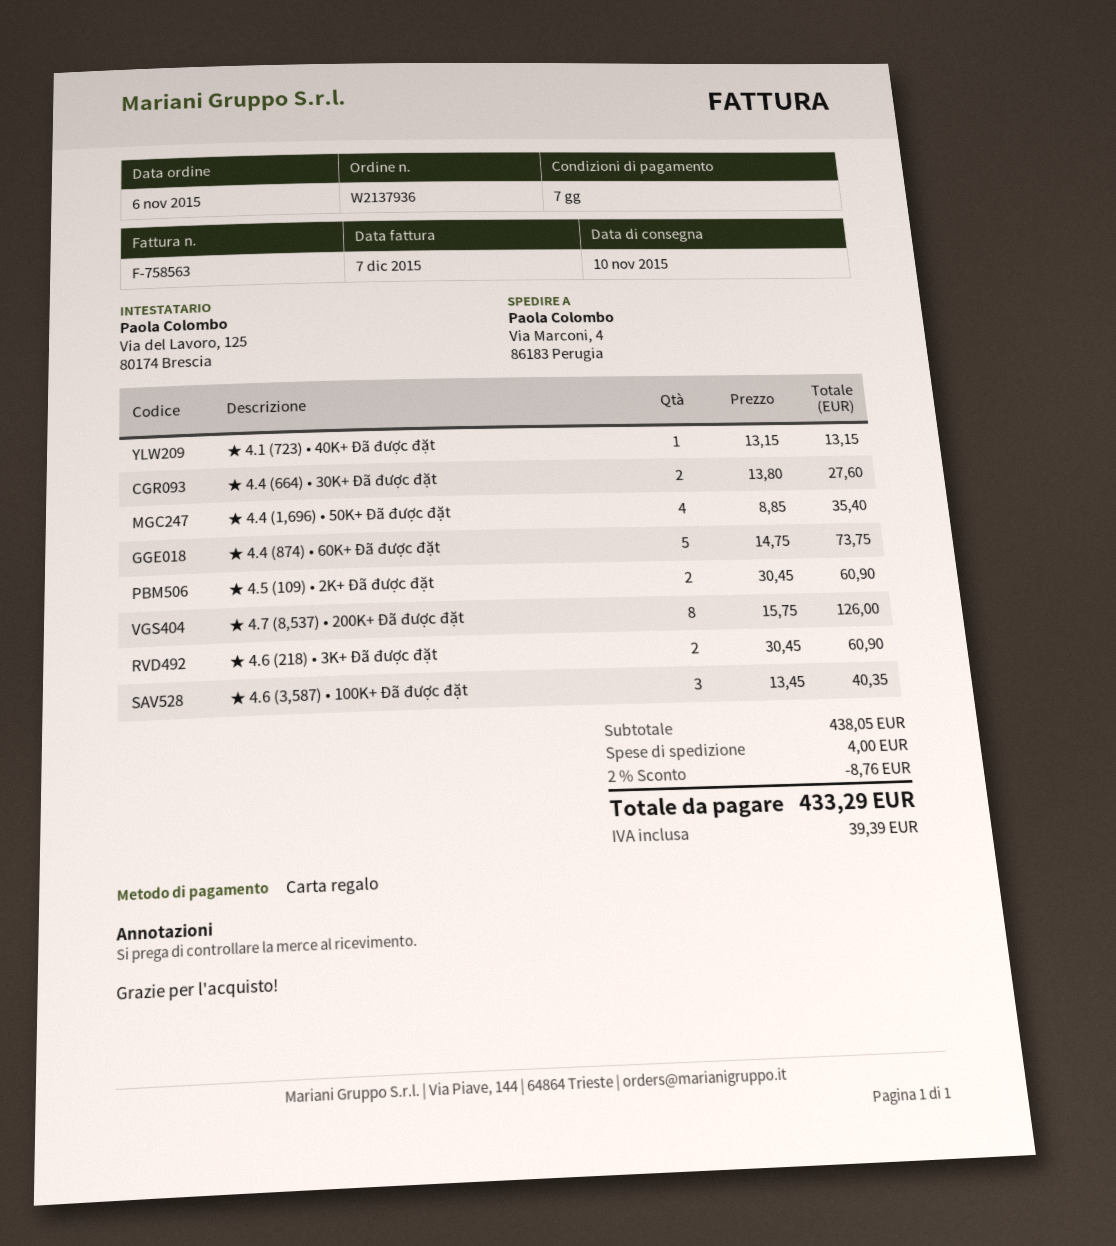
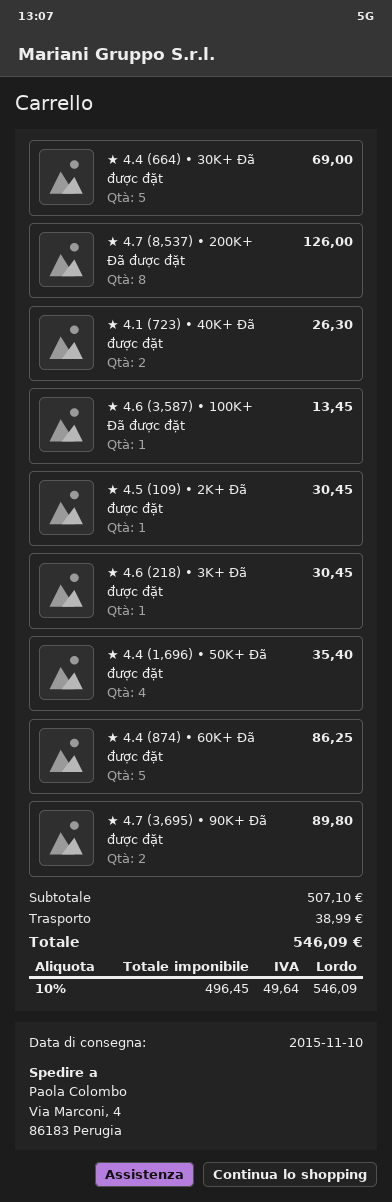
★ 4.1 (723) • 40K+ Đã được đặt: 1 for 13.15 -> 2 for 26.30
★ 4.4 (664) • 30K+ Đã được đặt: 2 for 27.60 -> 5 for 69.00
★ 4.4 (874) • 60K+ Đã được đặt: 5 for 73.75 -> 5 for 86.25
★ 4.5 (109) • 2K+ Đã được đặt: 2 for 60.90 -> 1 for 30.45
★ 4.6 (218) • 3K+ Đã được đặt: 2 for 60.90 -> 1 for 30.45
★ 4.6 (3,587) • 100K+ Đã được đặt: 3 for 40.35 -> 1 for 13.45
★ 4.7 (3,695) • 90K+ Đã được đặt: none -> 2 for 89.80
subtotal: 438.05 -> 507.10
discount: 2% = 8.76 -> none
shipping: 4.00 -> 38.99
tax: 39.39 -> 49.64
total: 433.29 -> 546.09

